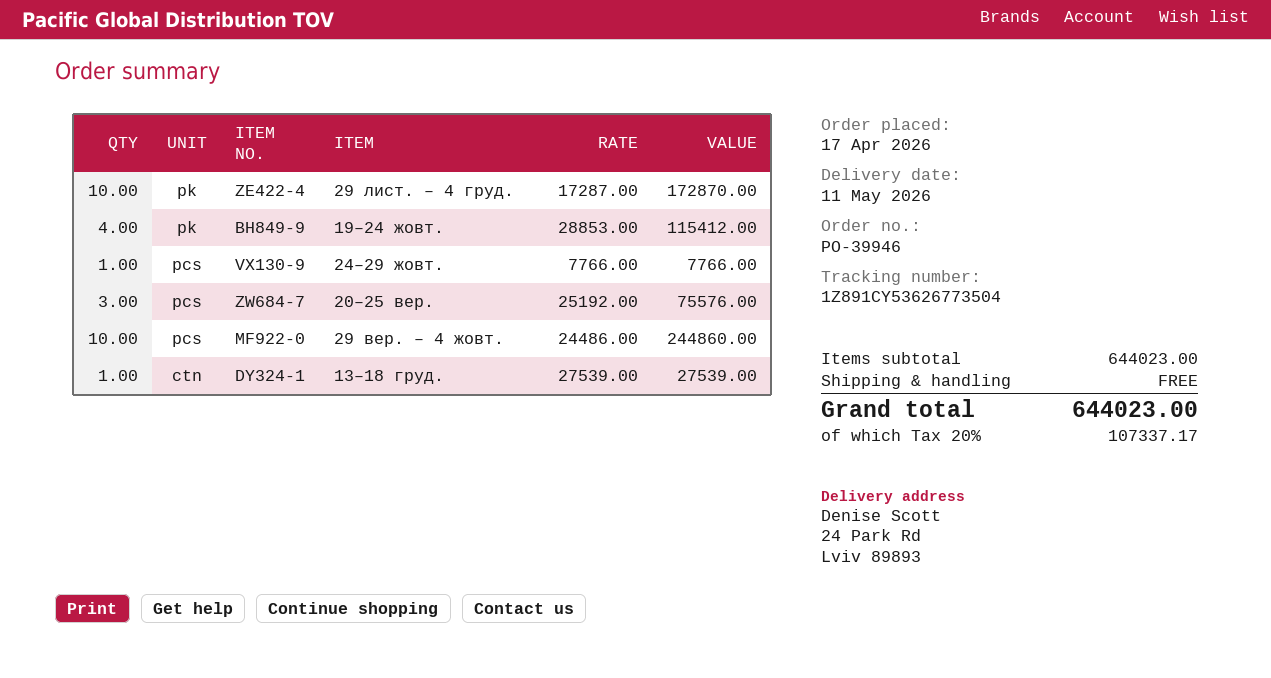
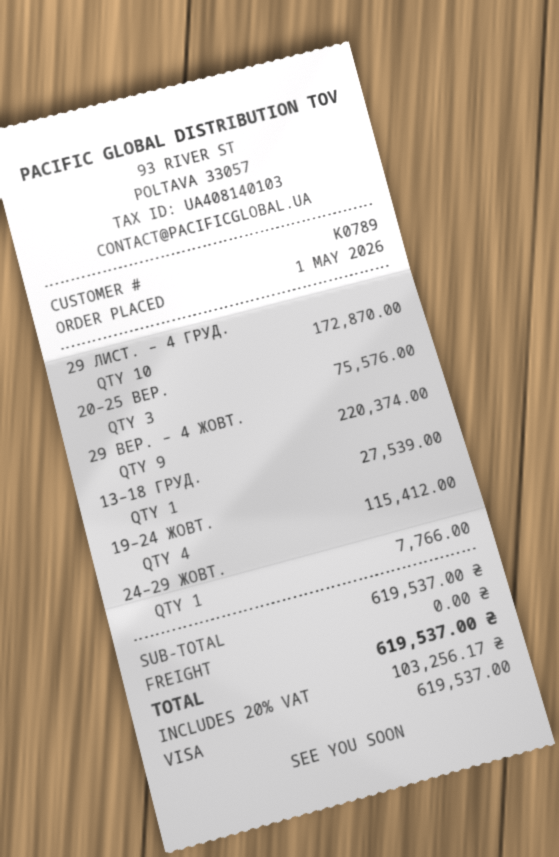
order date: 2026-04-17 -> 2026-05-01
29 вер. – 4 жовт.: 10 for 244860.00 -> 9 for 220374.00
subtotal: 644023.00 -> 619537.00
tax: 20% = 107337.17 -> 20% = 103256.17
total: 644023.00 -> 619537.00

